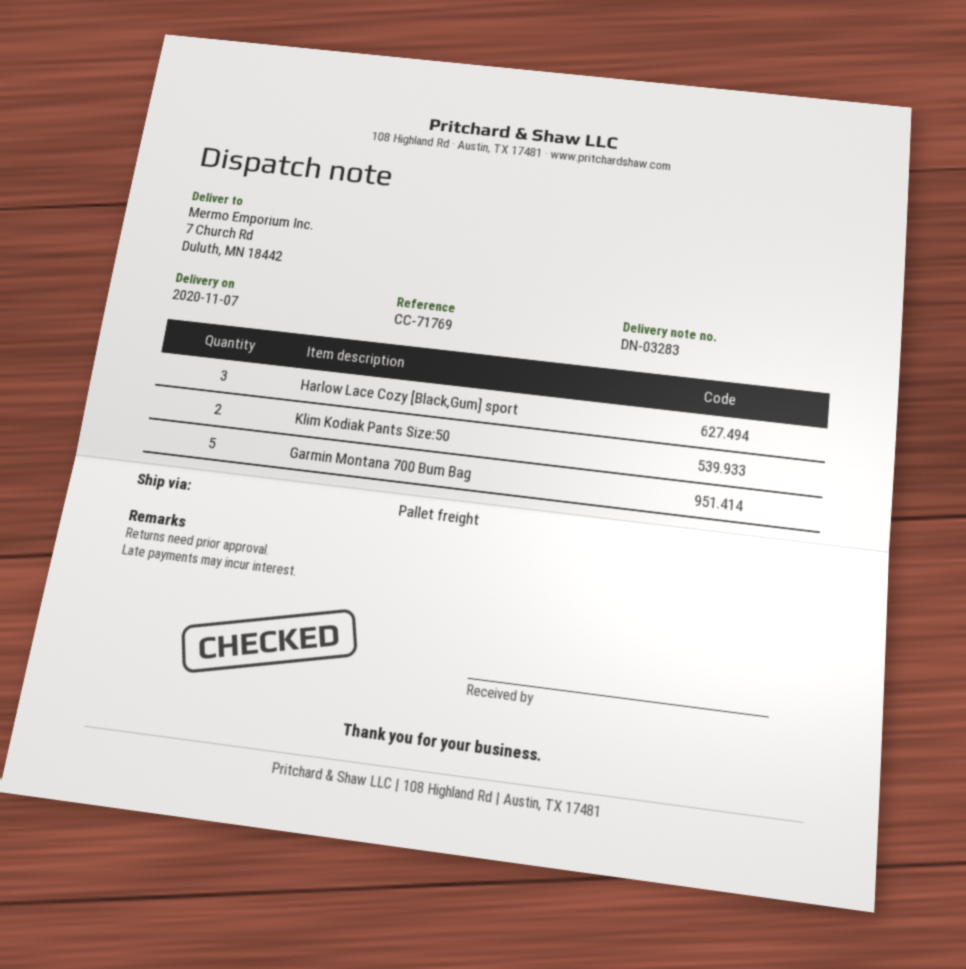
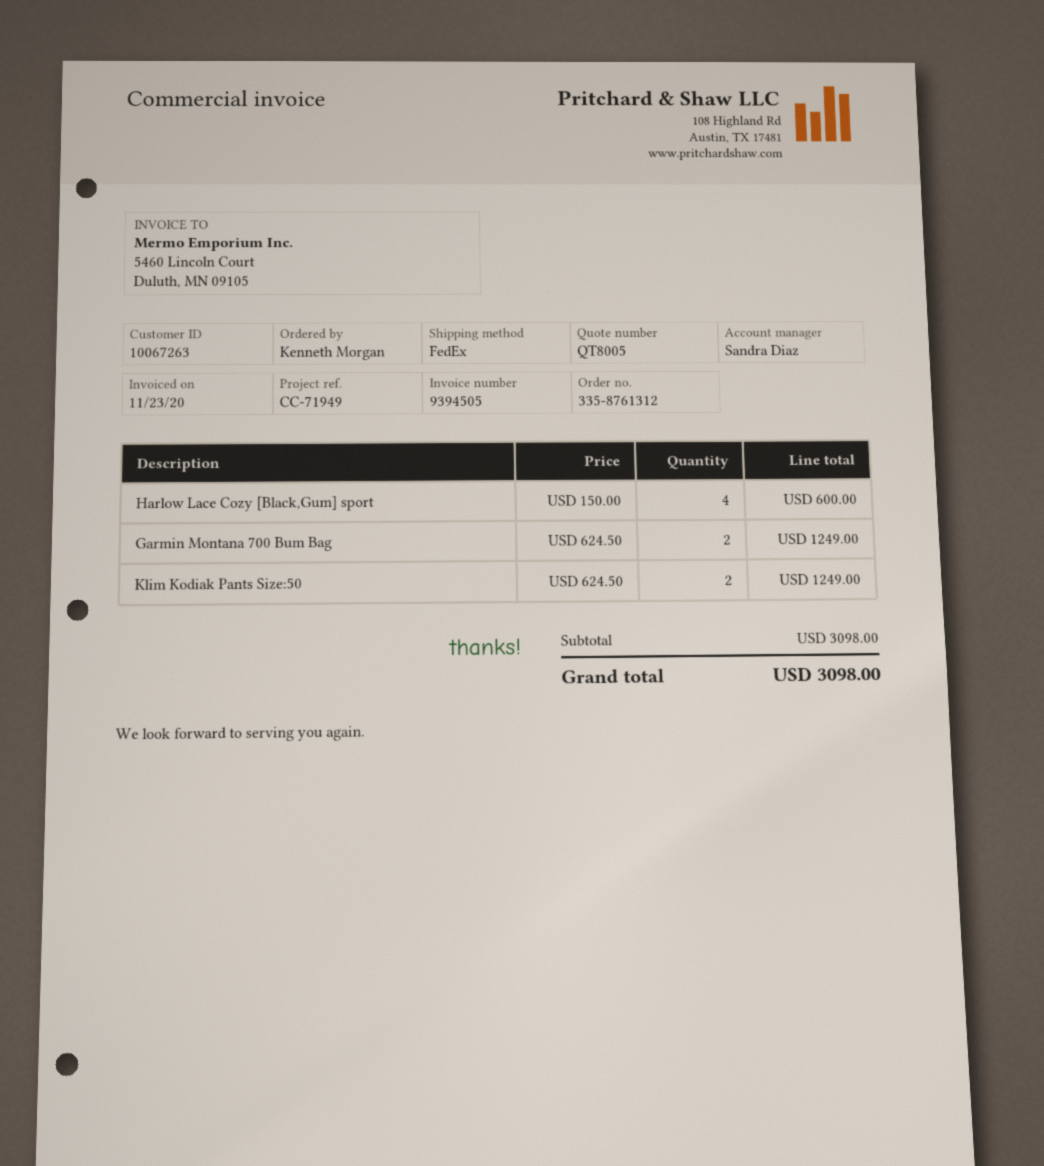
reference: CC-71769 -> CC-71949
shipping method: pallet freight -> FedEx
Harlow Lace Cozy [Black,Gum] sport: 3 -> 4
Garmin Montana 700 Bum Bag: 5 -> 2

